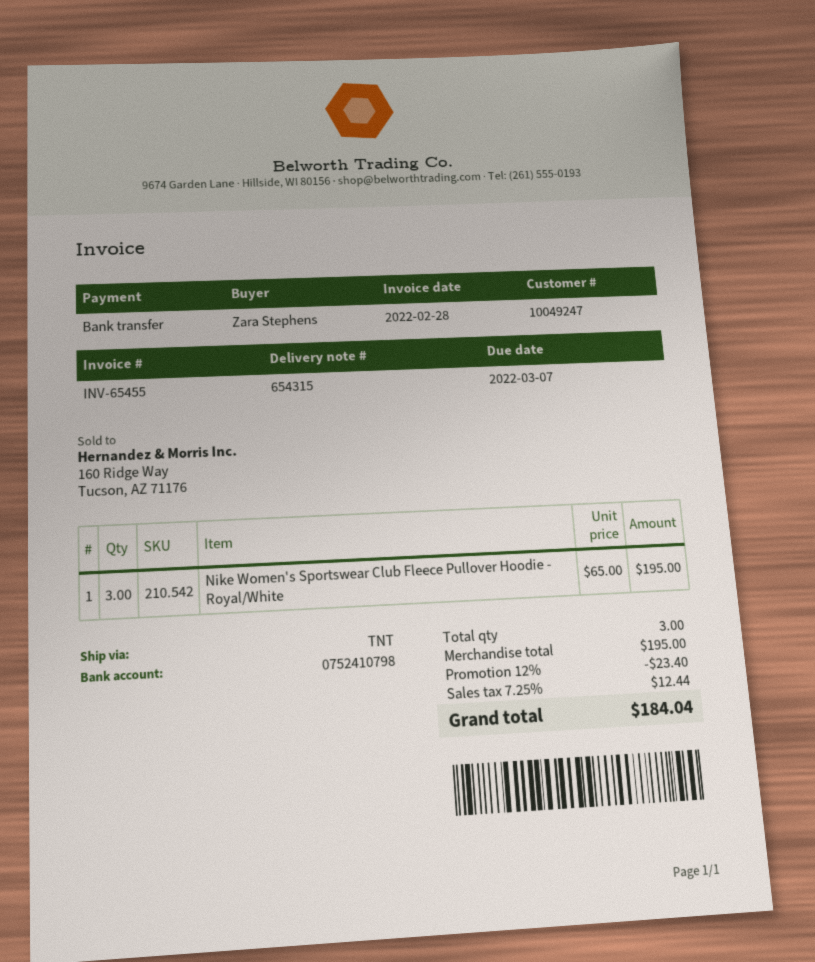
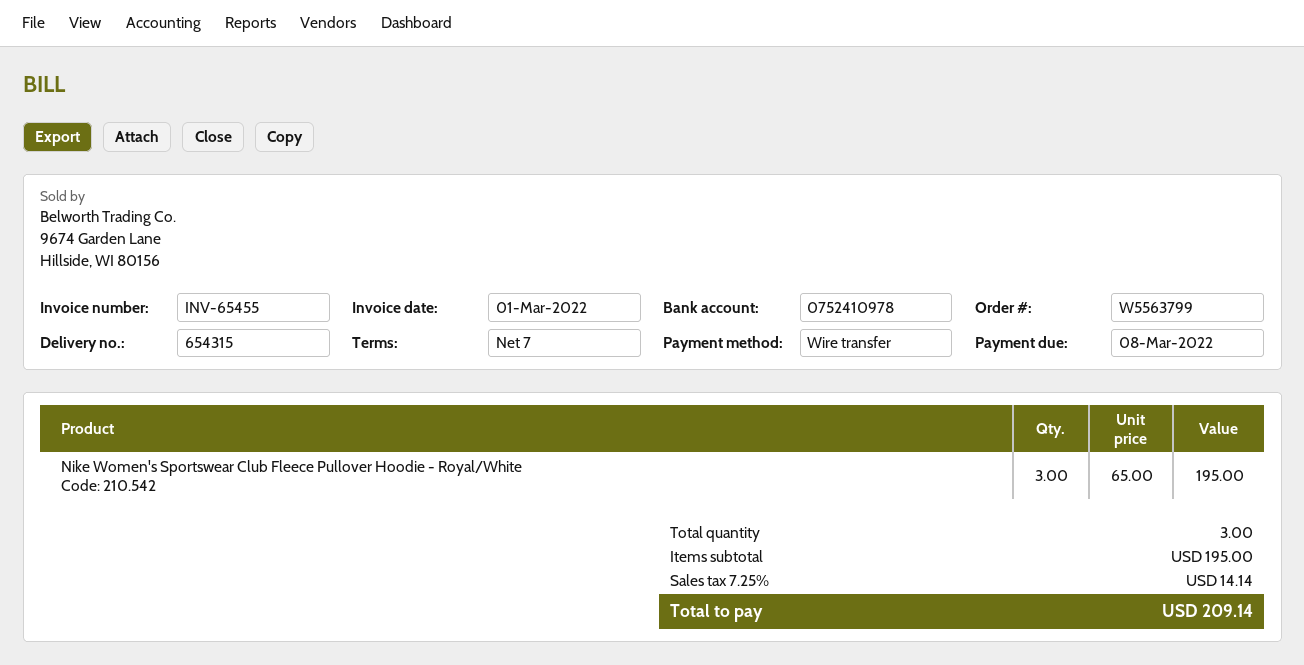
invoice date: 2022-02-28 -> 2022-03-01
due date: 2022-03-07 -> 2022-03-08
bank account: 0752410798 -> 0752410978
discount: 12% = 23.40 -> none
tax: 7.25% = 12.44 -> 7.25% = 14.14
total: 184.04 -> 209.14

